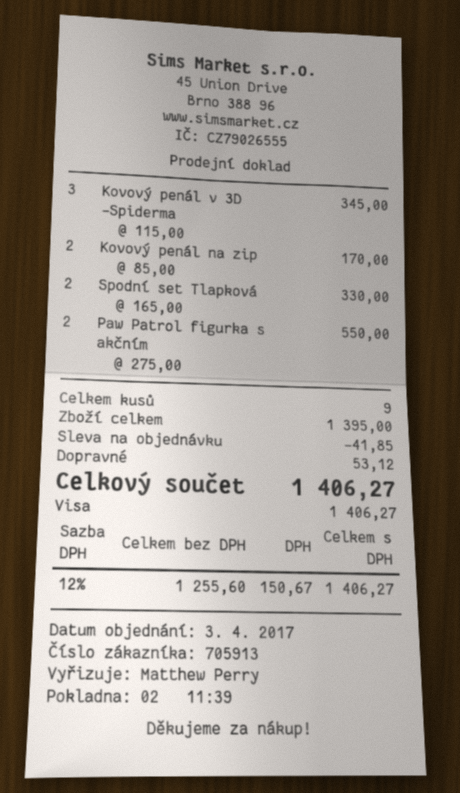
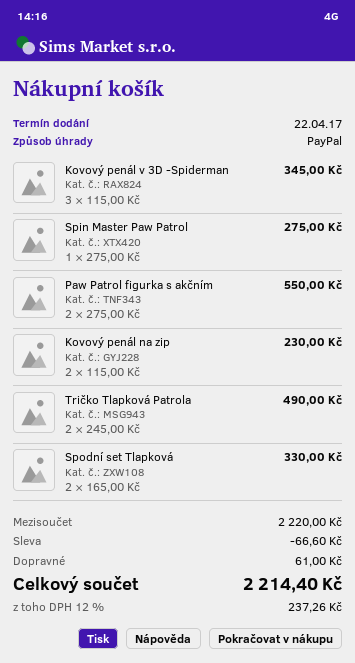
payment method: Visa -> PayPal
Kovový penál na zip: 2 x 85.00 = 170.00 -> 2 x 115.00 = 230.00
Spin Master Paw Patrol: none -> 1 x 275.00 = 275.00
Tričko Tlapková Patrola: none -> 2 x 245.00 = 490.00
subtotal: 1395.00 -> 2220.00
discount: 41.85 -> 66.60
shipping: 53.12 -> 61.00
tax: 12% = 150.67 -> 12% = 237.26
total: 1406.27 -> 2214.40

